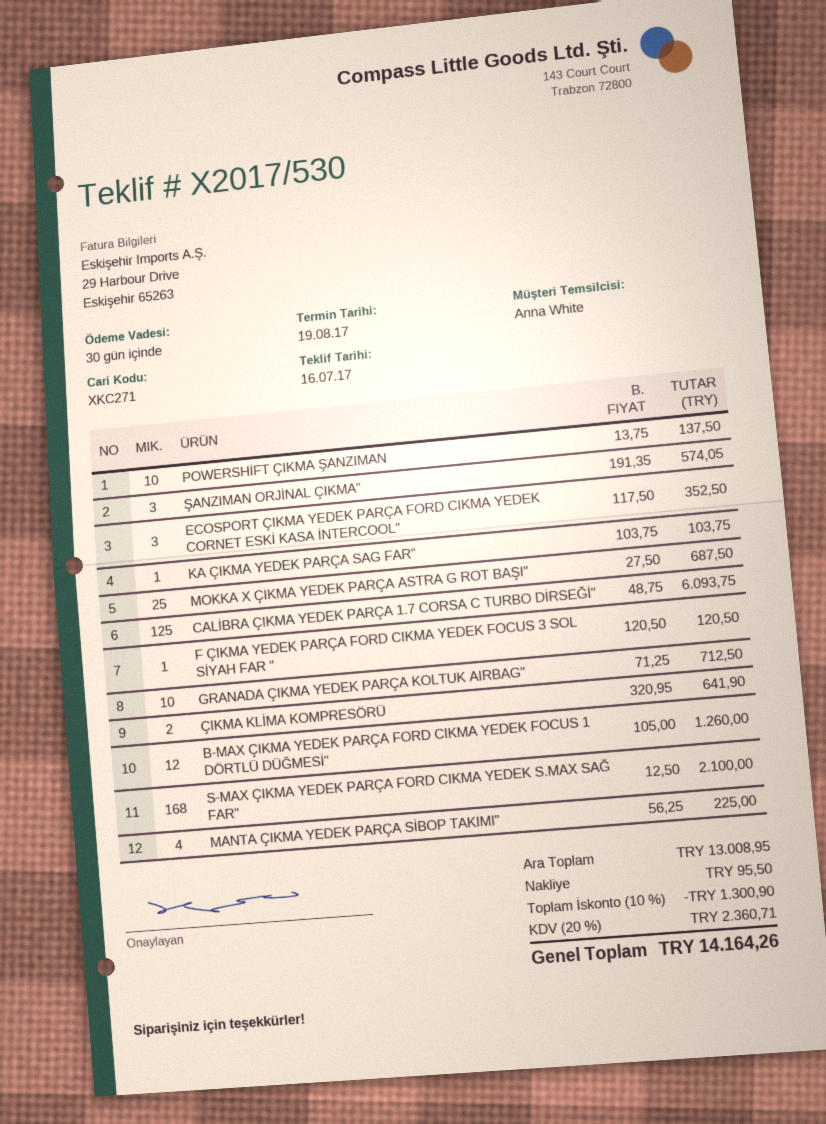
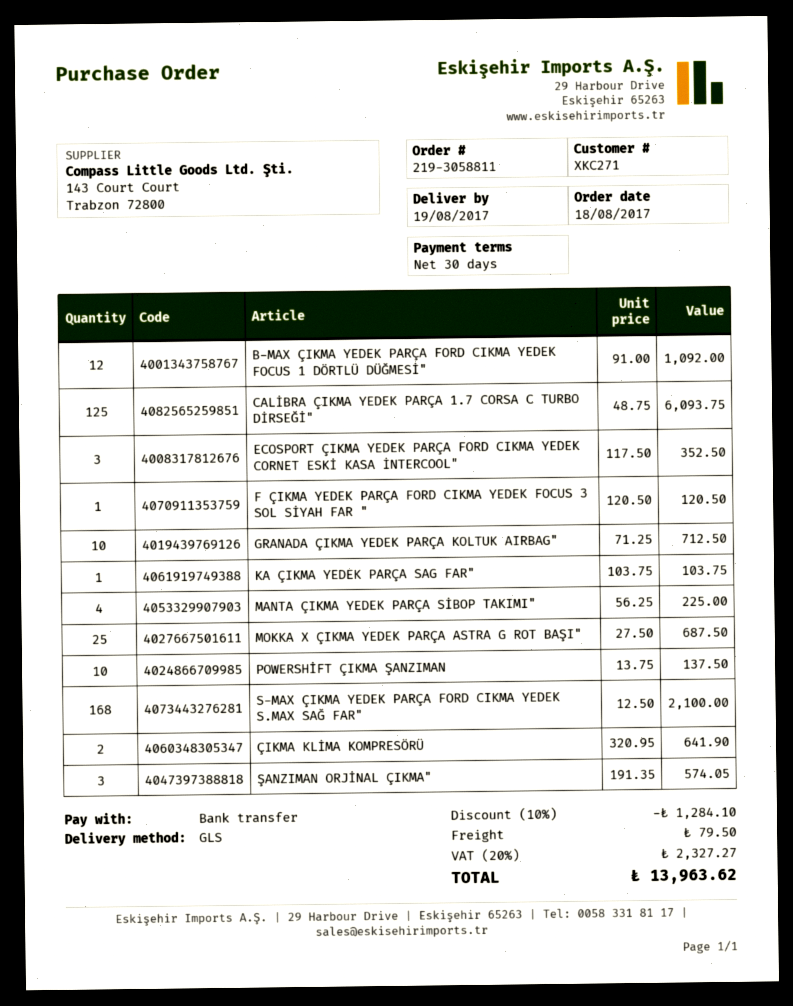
B-MAX ÇIKMA YEDEK PARÇA FORD CIKMA YEDEK FOCUS 1 DÖRTLÜ DÜĞMESİ": 12 x 105.00 = 1260.00 -> 12 x 91.00 = 1092.00
discount: 10% = 1300.90 -> 10% = 1284.10
shipping: 95.50 -> 79.50
tax: 20% = 2360.71 -> 20% = 2327.27
total: 14164.26 -> 13963.62

